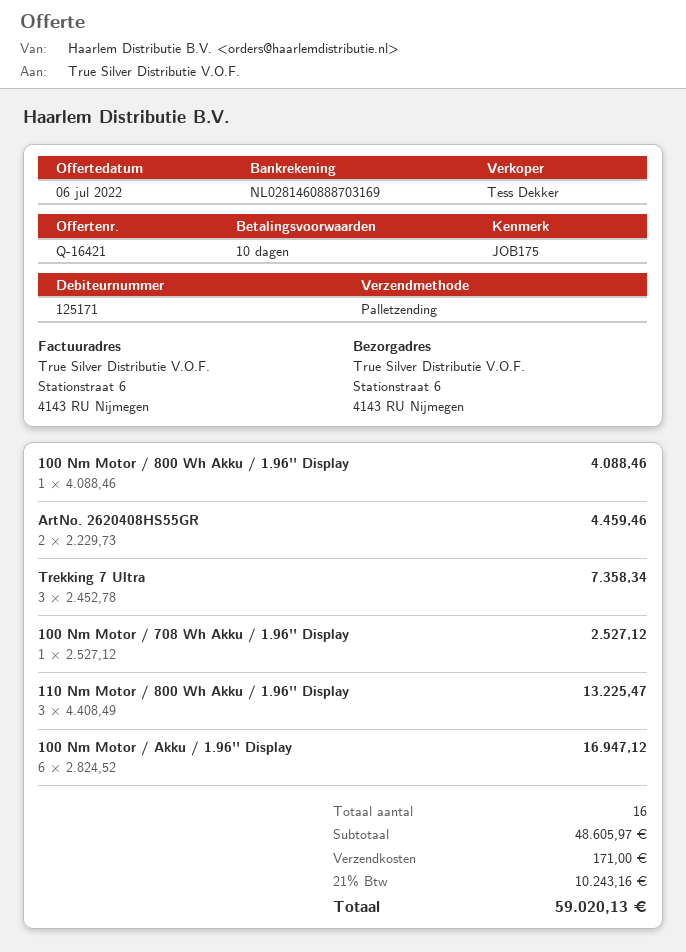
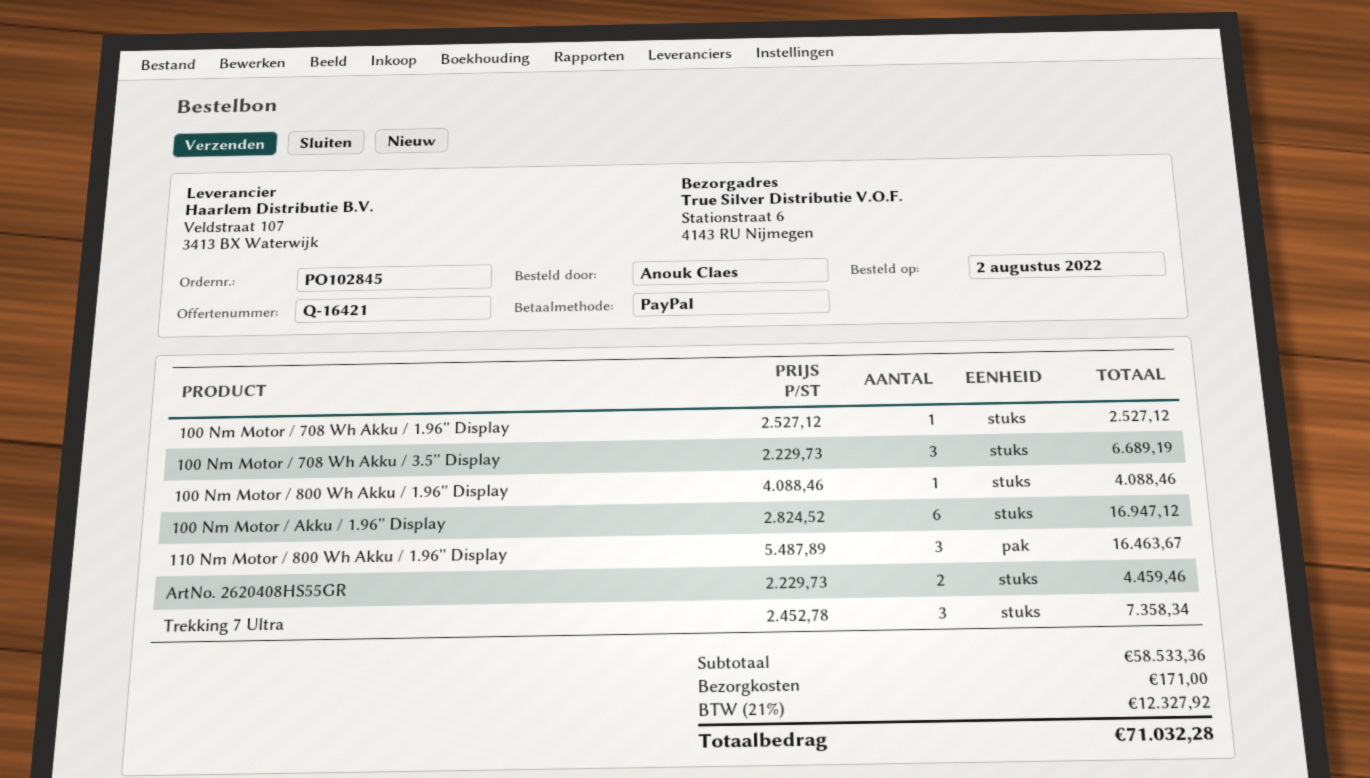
110 Nm Motor / 800 Wh Akku / 1.96'' Display: 3 x 4408.49 = 13225.47 -> 3 x 5487.89 = 16463.67
100 Nm Motor / 708 Wh Akku / 3.5'' Display: none -> 3 x 2229.73 = 6689.19
subtotal: 48605.97 -> 58533.36
tax: 21% = 10243.16 -> 21% = 12327.92
total: 59020.13 -> 71032.28

